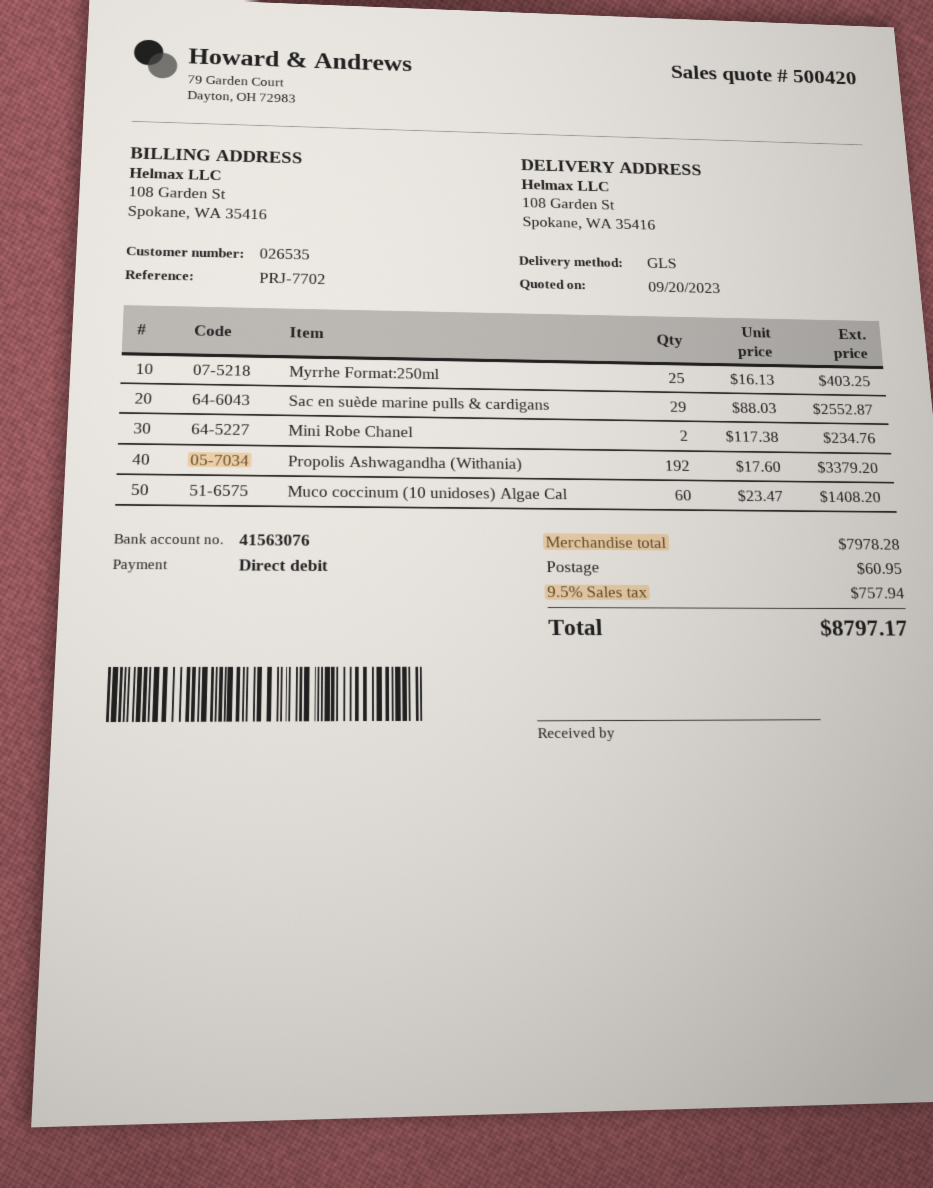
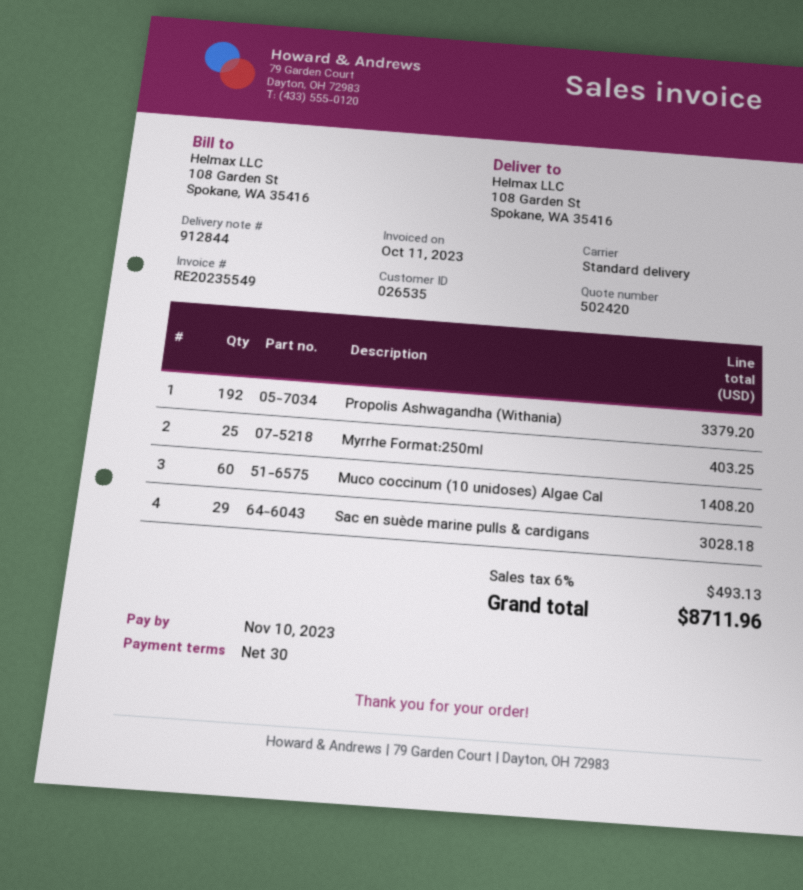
quote number: 500420 -> 502420
shipping method: GLS -> standard
Sac en suède marine pulls & cardigans: 29 for 2552.87 -> 29 for 3028.18
Mini Robe Chanel: 2 for 234.76 -> none
shipping: 60.95 -> none
tax: 9.5% = 757.94 -> 6% = 493.13
total: 8797.17 -> 8711.96

